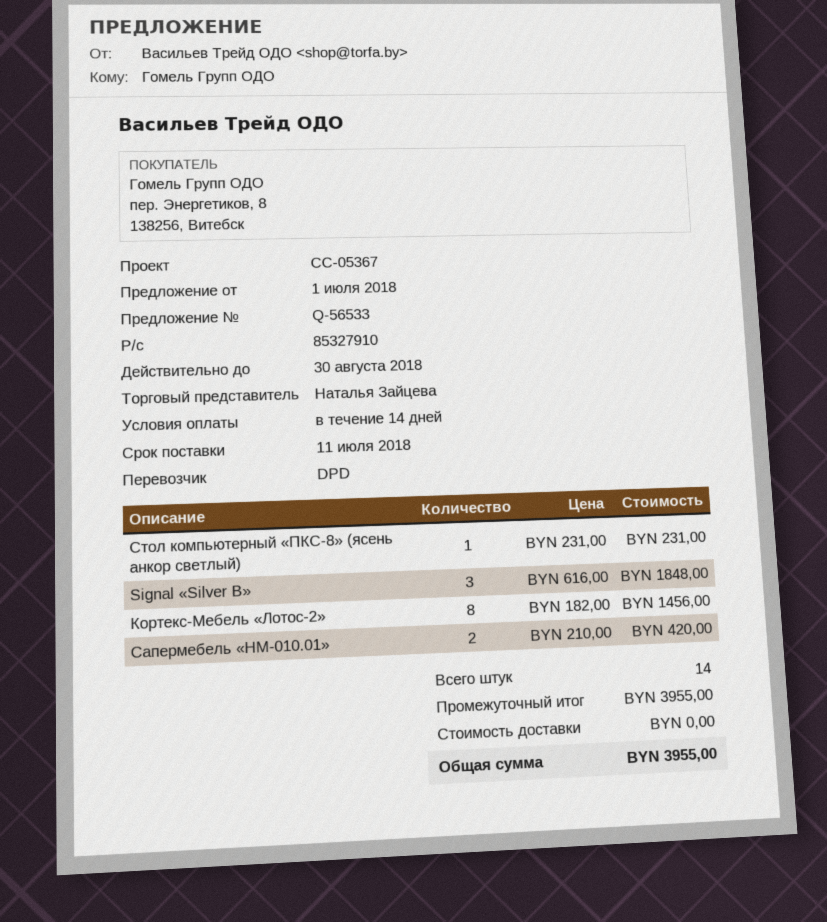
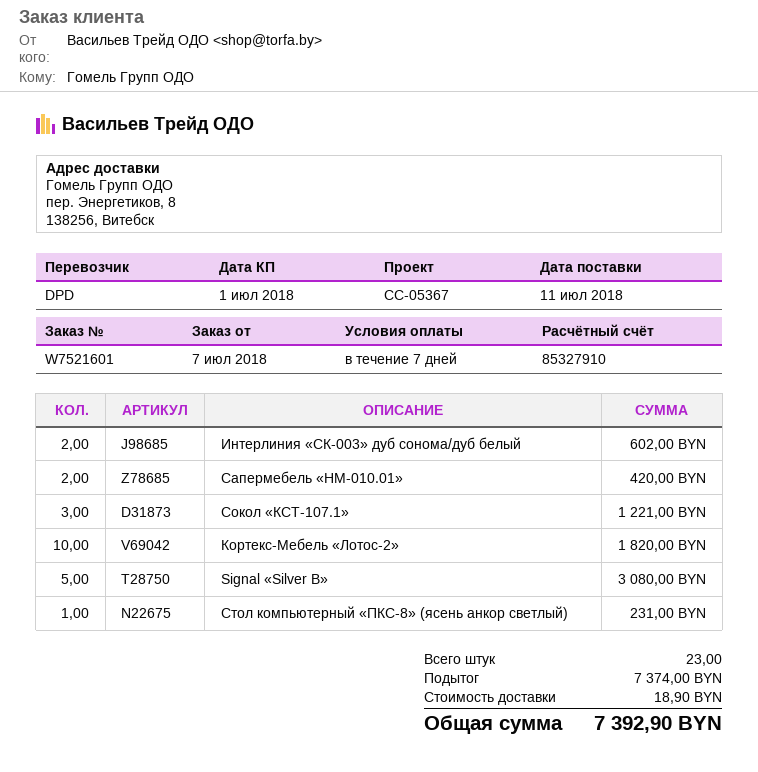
payment terms: 14 days -> 7 days
Signal «Silver B»: 3 for 1848.00 -> 5 for 3080.00
Кортекс-Мебель «Лотос-2»: 8 for 1456.00 -> 10 for 1820.00
Интерлиния «СК-003» дуб сонома/дуб белый: none -> 2 for 602.00
Сокол «КСТ-107.1»: none -> 3 for 1221.00
total quantity: 14 -> 23
subtotal: 3955.00 -> 7374.00
shipping: 0.00 -> 18.90
total: 3955.00 -> 7392.90

